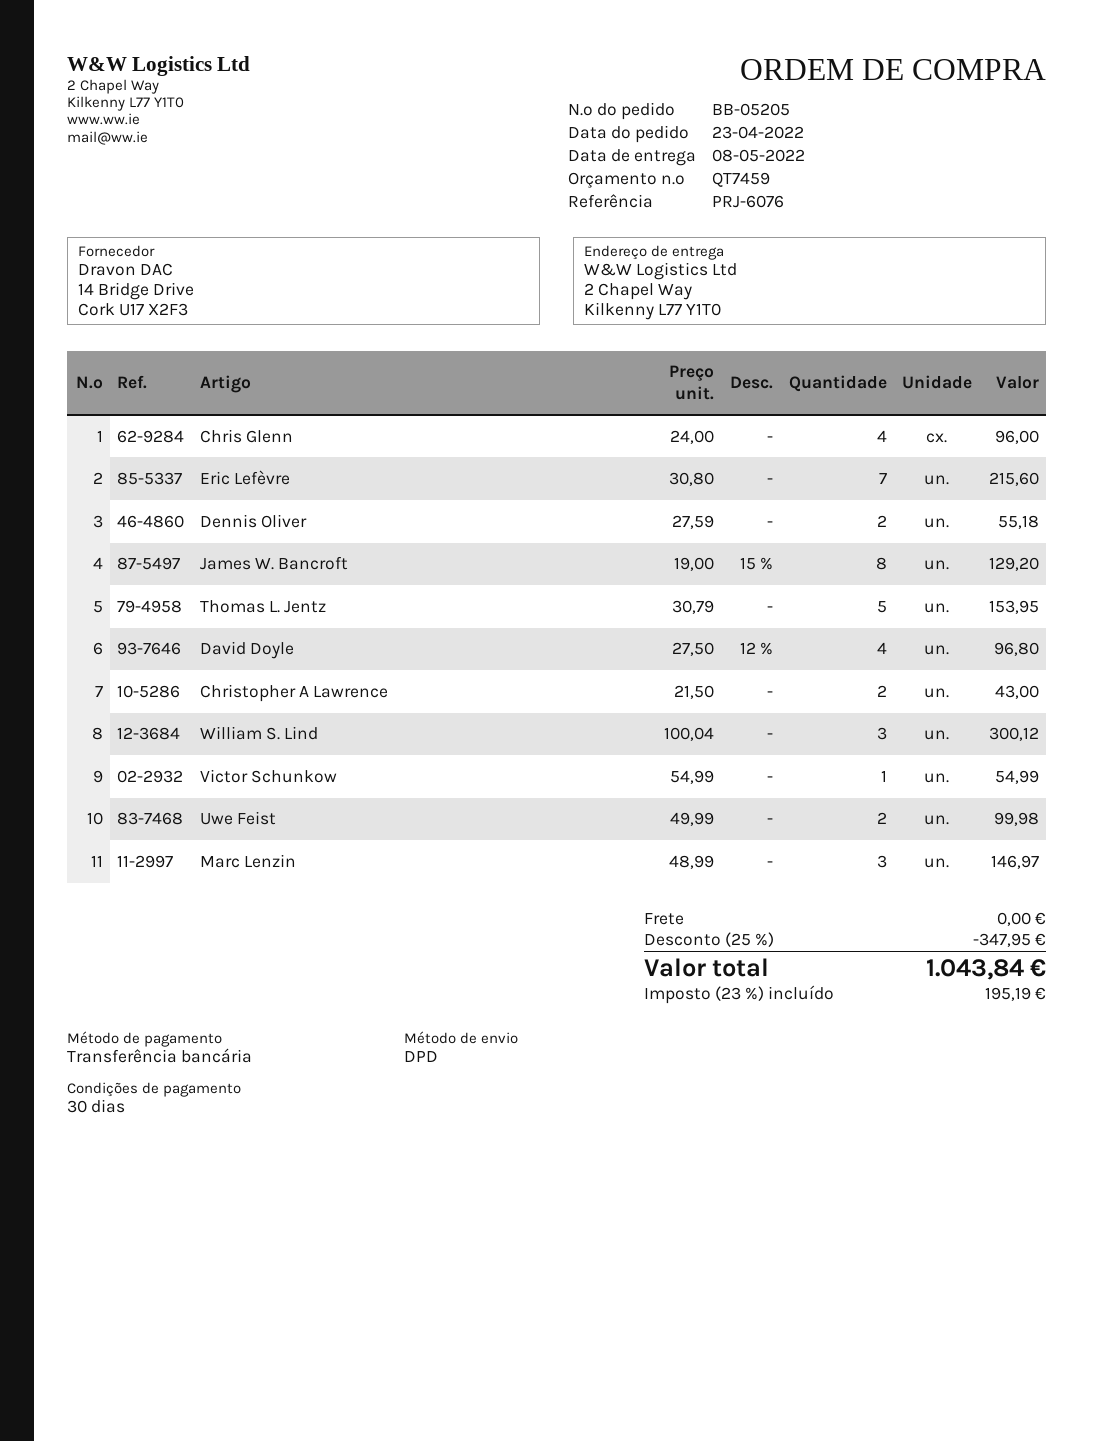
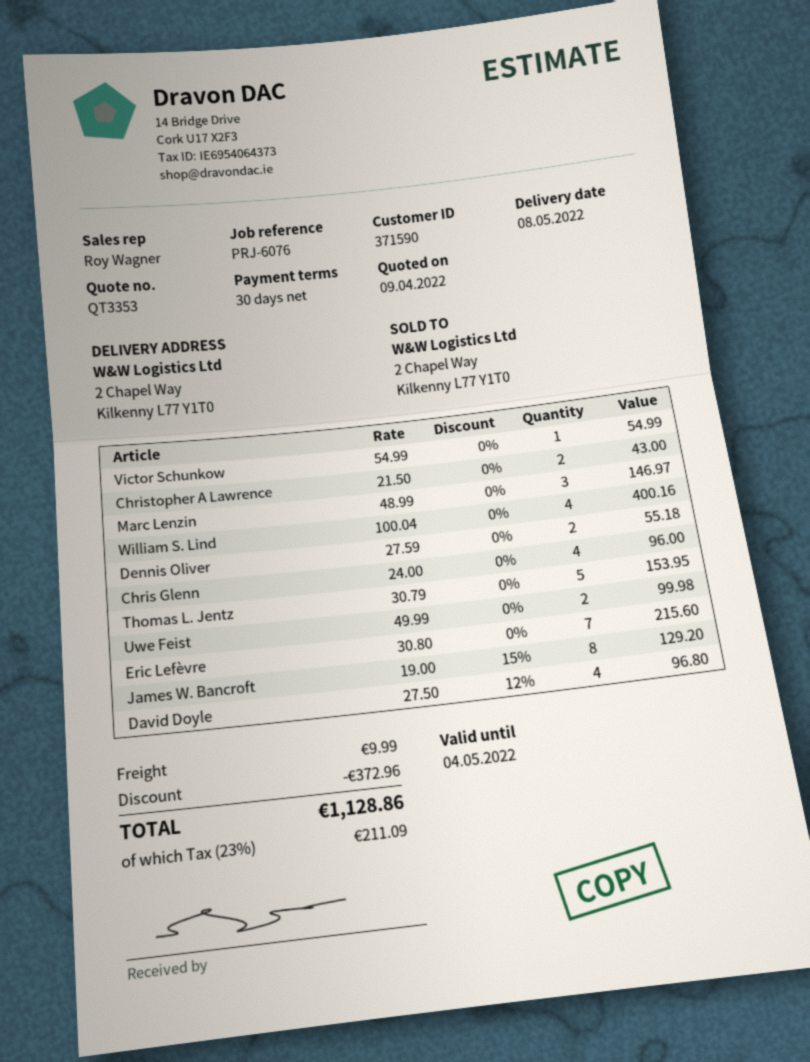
quote number: QT7459 -> QT3353
William S. Lind: 3 x 100.04 = 300.12 -> 4 x 100.04 = 400.16
discount: 347.95 -> 372.96
shipping: 0.00 -> 9.99
tax: 23% = 195.19 -> 23% = 211.09
total: 1043.84 -> 1128.86

